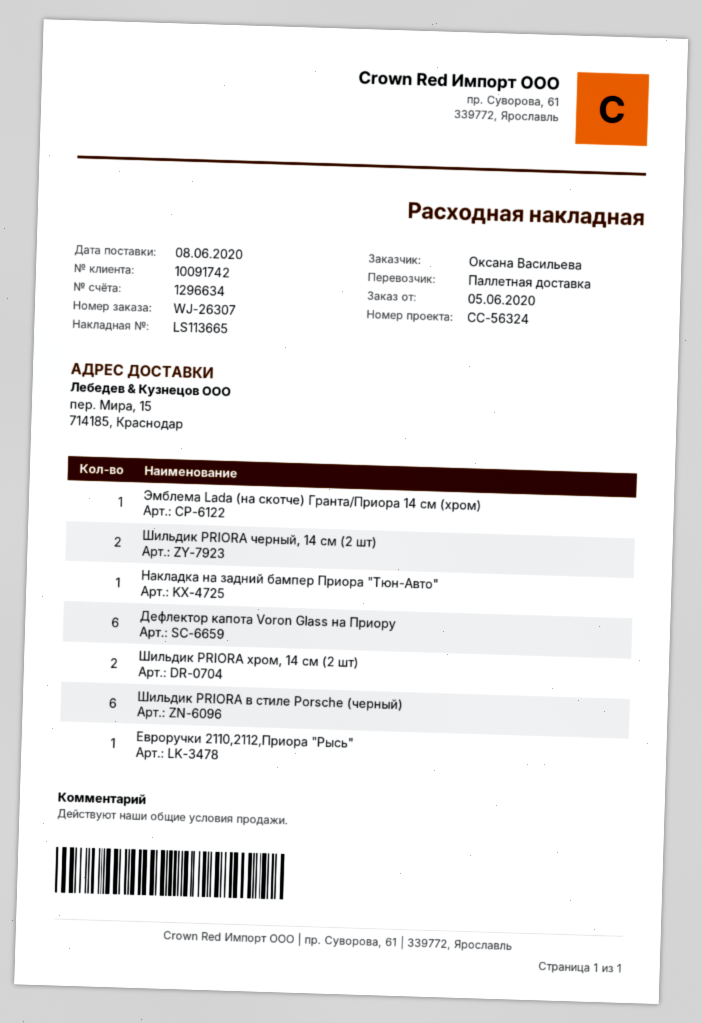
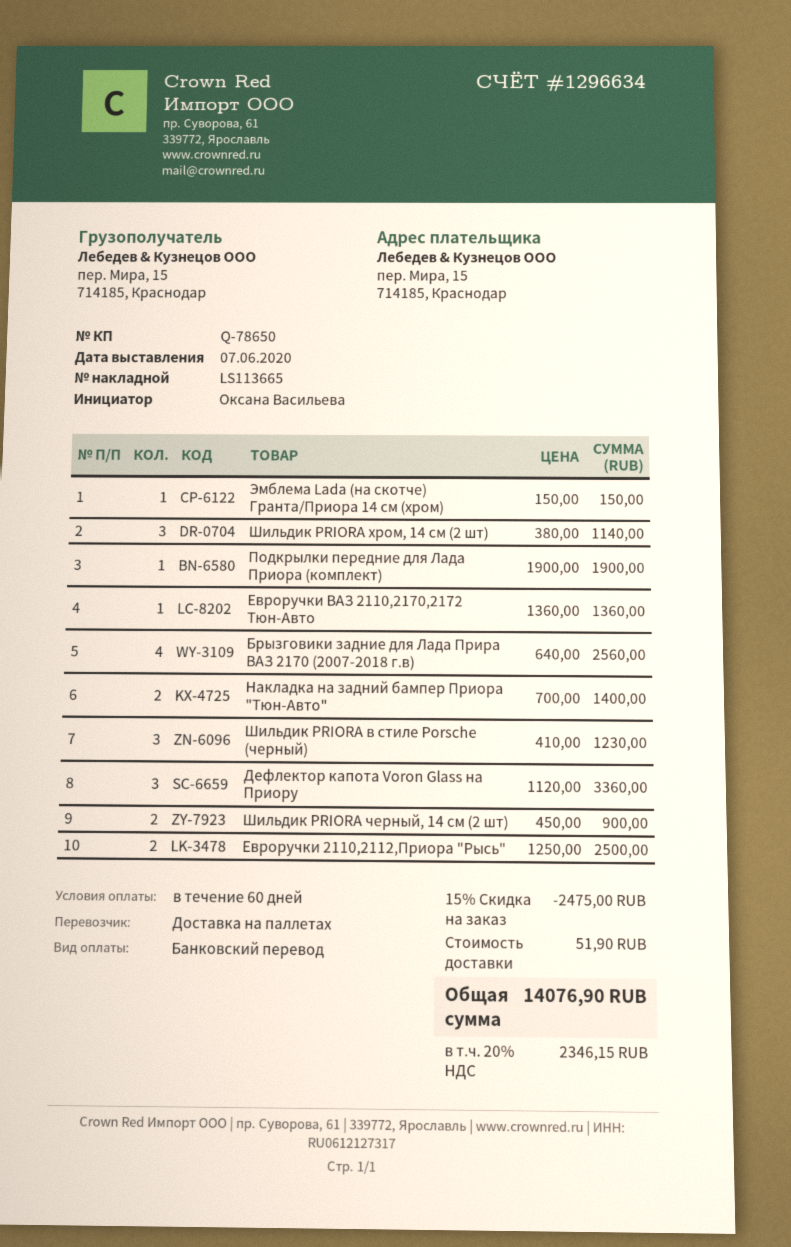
Накладка на задний бампер Приора "Тюн-Авто": 1 -> 2
Дефлектор капота Voron Glass на Приору: 6 -> 3
Шильдик PRIORA хром, 14 см (2 шт): 2 -> 3
Шильдик PRIORA в стиле Porsche (черный): 6 -> 3
Евроручки 2110,2112,Приора "Рысь": 1 -> 2
Подкрылки передние для Лада Приора (комплект): none -> 1
Евроручки ВАЗ 2110,2170,2172 Тюн-Авто: none -> 1
Брызговики задние для Лада Прира ВАЗ 2170 (2007-2018 г.в): none -> 4

